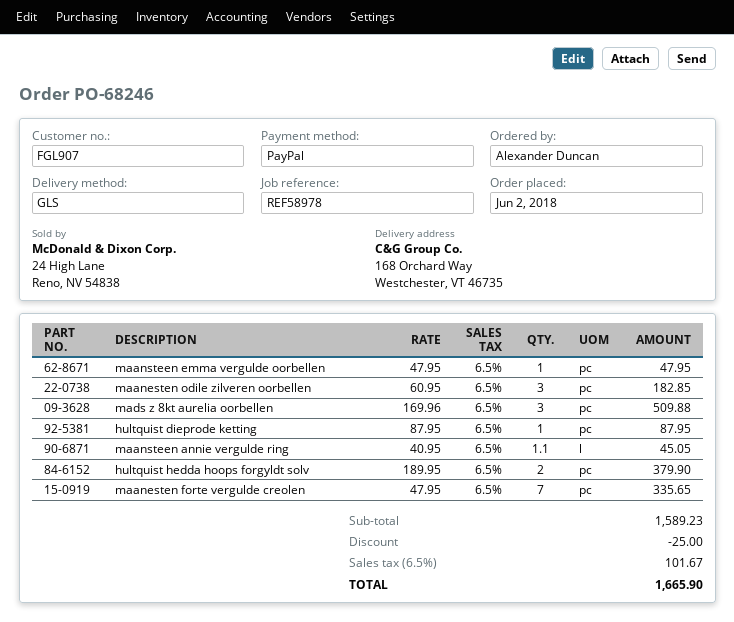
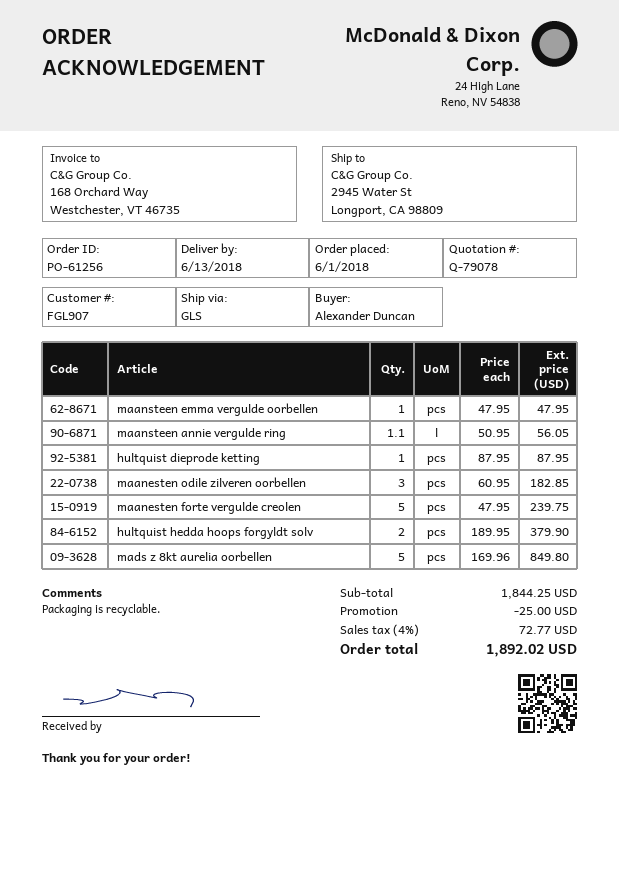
order number: PO-68246 -> PO-61256
order date: 2018-06-02 -> 2018-06-01
ship to: 168 Orchard Way, Westchester, VT 46735 -> 2945 Water St, Longport, CA 98809
mads z 8kt aurelia oorbellen: 3 x 169.96 = 509.88 -> 5 x 169.96 = 849.80
maansteen annie vergulde ring: 1.1 x 40.95 = 45.05 -> 1.1 x 50.95 = 56.05
maanesten forte vergulde creolen: 7 x 47.95 = 335.65 -> 5 x 47.95 = 239.75
subtotal: 1589.23 -> 1844.25
tax: 6.5% = 101.67 -> 4% = 72.77
total: 1665.90 -> 1892.02

